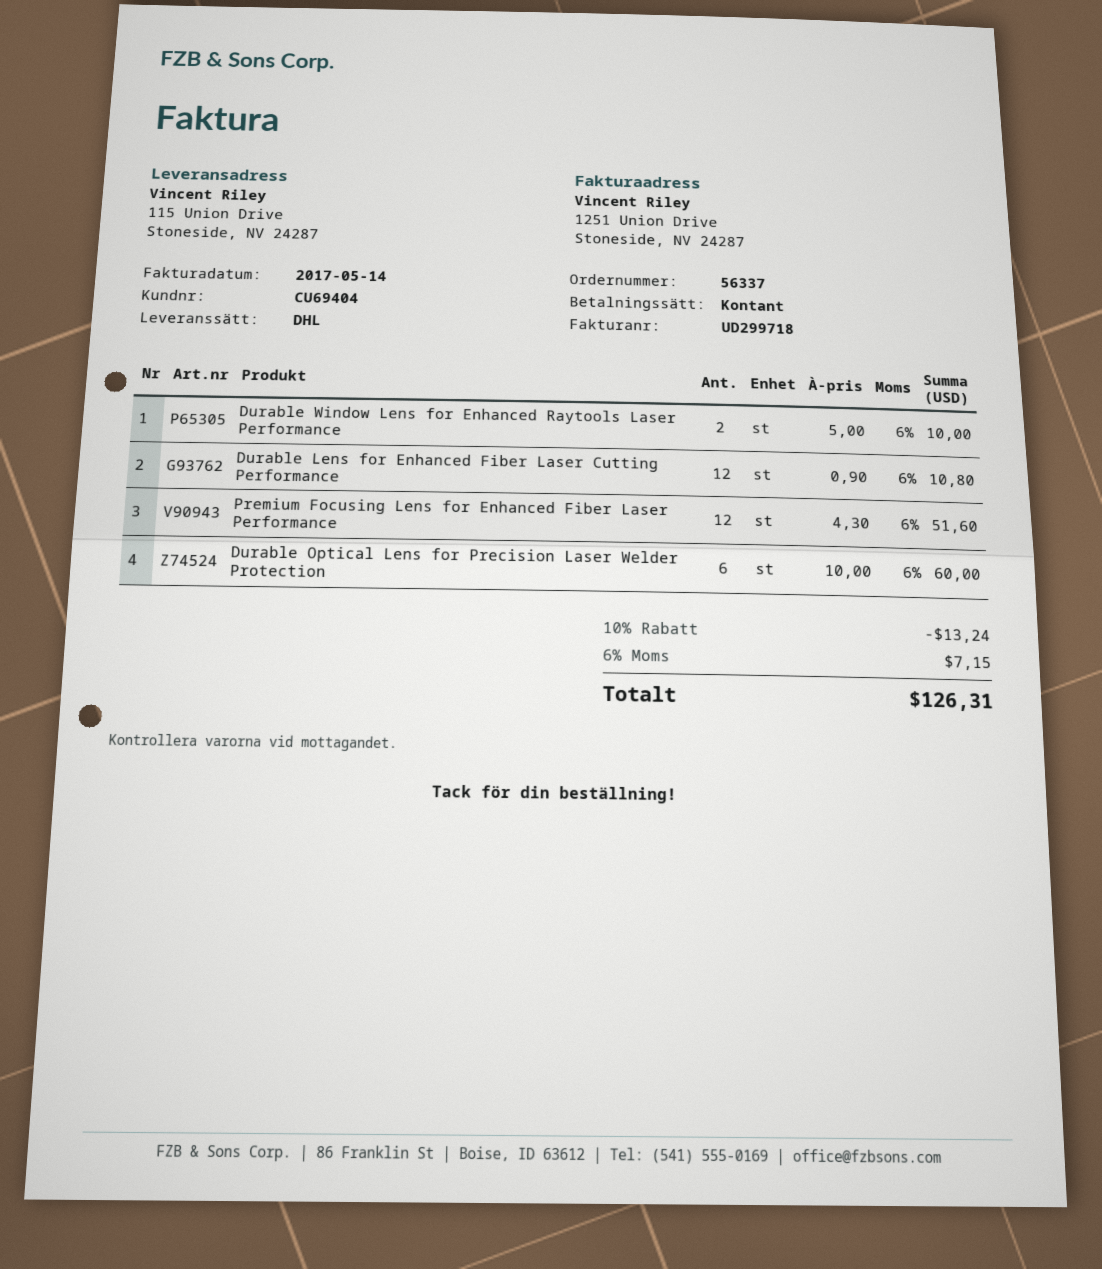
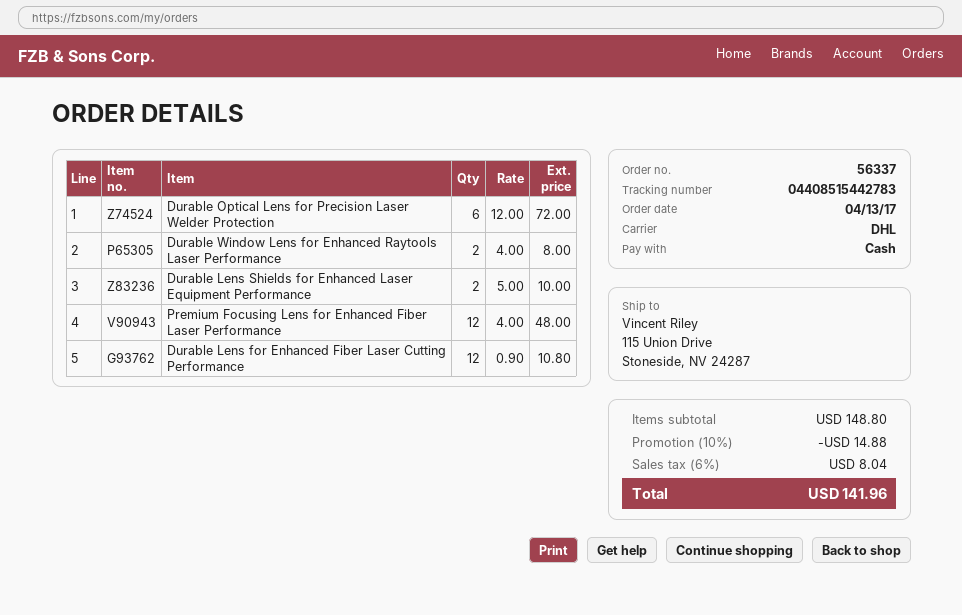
Durable Window Lens for Enhanced Raytools Laser Performance: 2 x 5.00 = 10.00 -> 2 x 4.00 = 8.00
Premium Focusing Lens for Enhanced Fiber Laser Performance: 12 x 4.30 = 51.60 -> 12 x 4.00 = 48.00
Durable Optical Lens for Precision Laser Welder Protection: 6 x 10.00 = 60.00 -> 6 x 12.00 = 72.00
Durable Lens Shields for Enhanced Laser Equipment Performance: none -> 2 x 5.00 = 10.00
discount: 10% = 13.24 -> 10% = 14.88
tax: 6% = 7.15 -> 6% = 8.04
total: 126.31 -> 141.96

